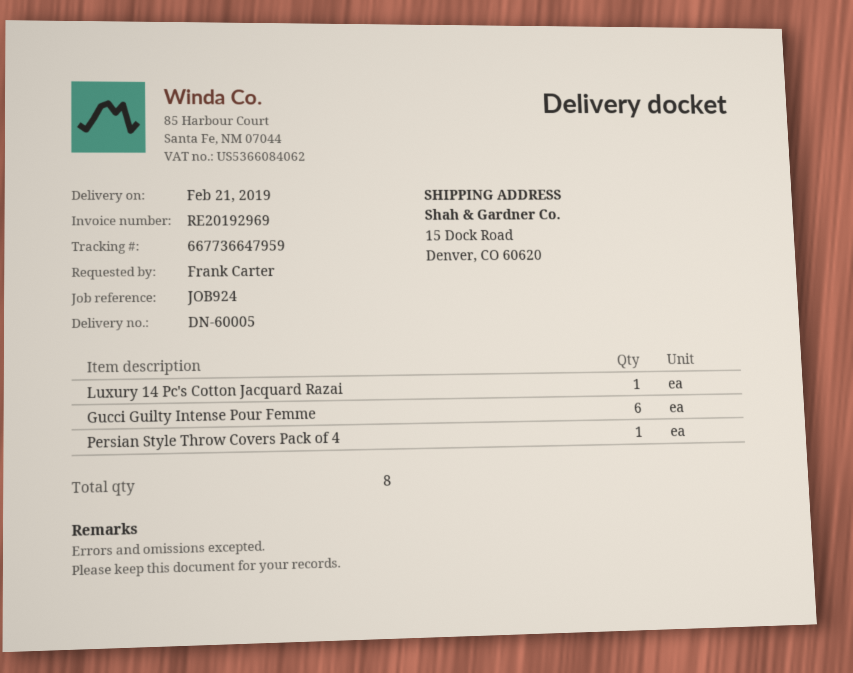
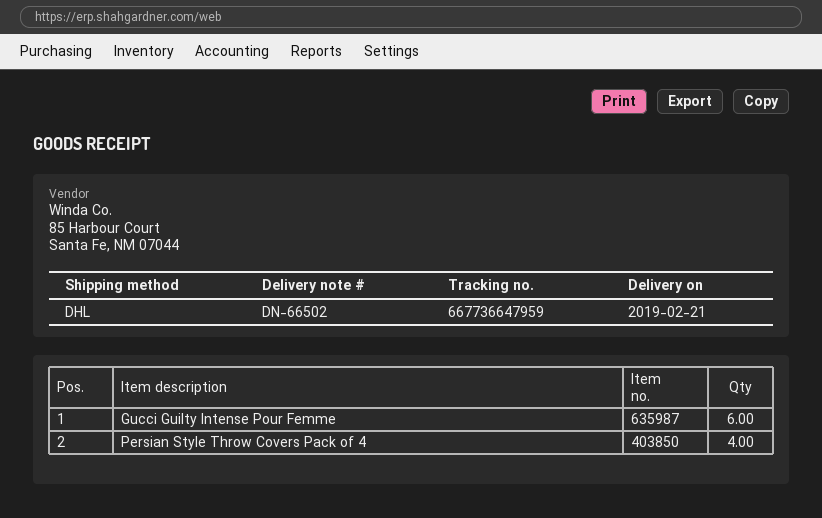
delivery note number: DN-60005 -> DN-66502
Luxury 14 Pc's Cotton Jacquard Razai: 1 -> none
Persian Style Throw Covers Pack of 4: 1 -> 4

